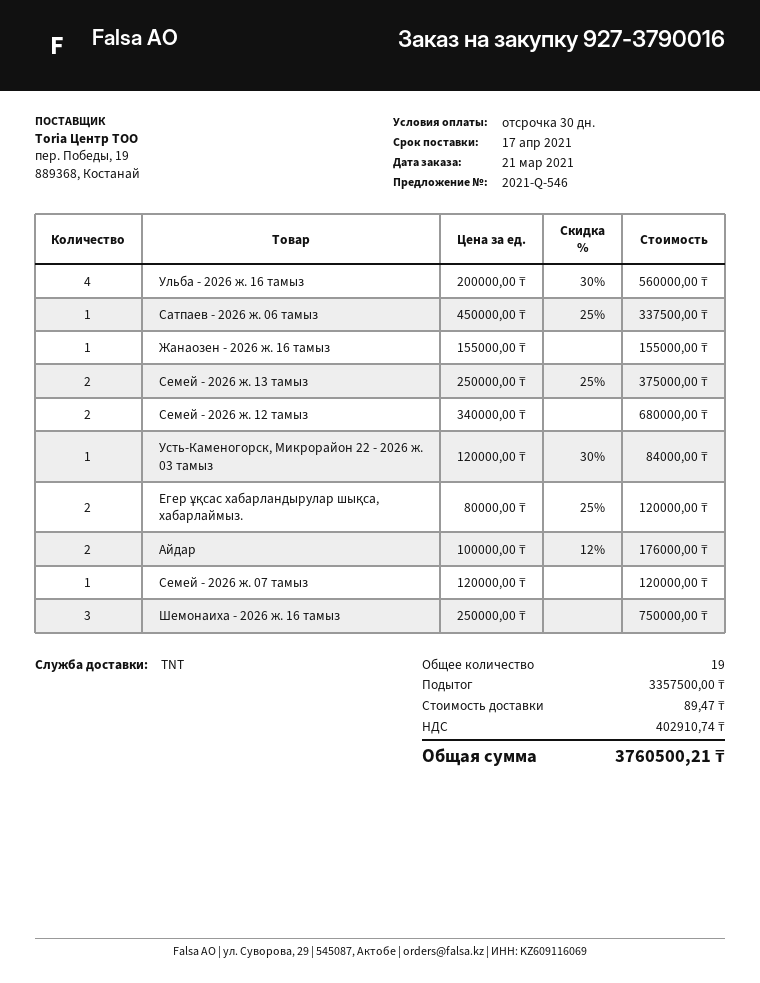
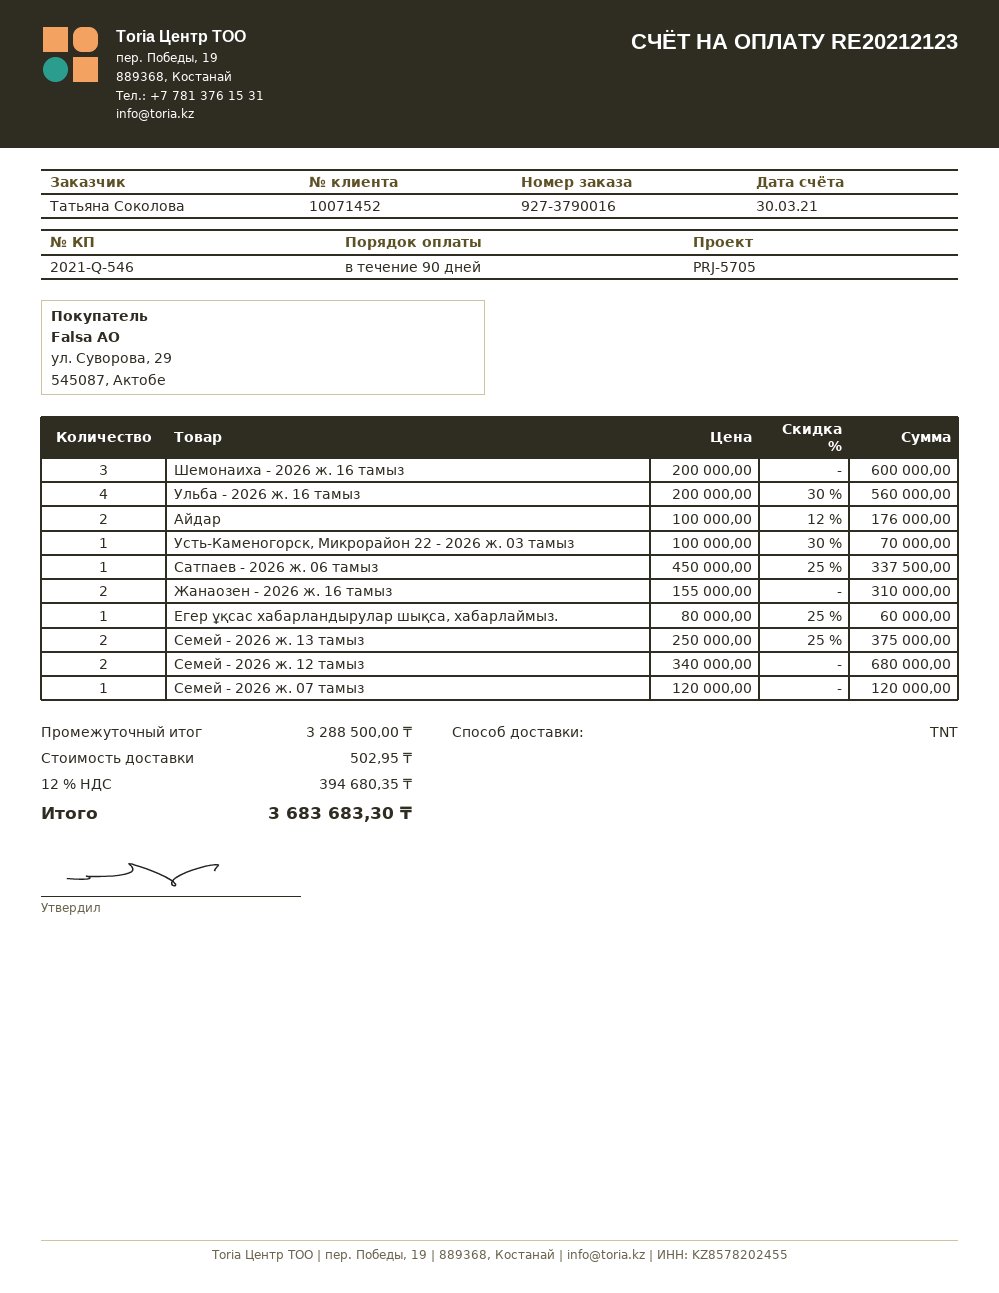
payment terms: 30 days -> 90 days
Жанаозен - 2026 ж. 16 тамыз: 1 x 155000.00 = 155000.00 -> 2 x 155000.00 = 310000.00
Усть-Каменогорск, Микрорайон 22 - 2026 ж. 03 тамыз: 1 x 120000.00 - 30% = 84000.00 -> 1 x 100000.00 - 30% = 70000.00
Егер ұқсас хабарландырулар шықса, хабарлаймыз.: 2 x 80000.00 - 25% = 120000.00 -> 1 x 80000.00 - 25% = 60000.00
Шемонаиха - 2026 ж. 16 тамыз: 3 x 250000.00 = 750000.00 -> 3 x 200000.00 = 600000.00
subtotal: 3357500.00 -> 3288500.00
shipping: 89.47 -> 502.95
tax: 402910.74 -> 394680.35
total: 3760500.21 -> 3683683.30

